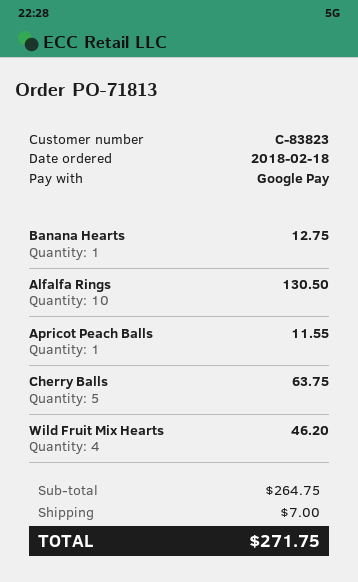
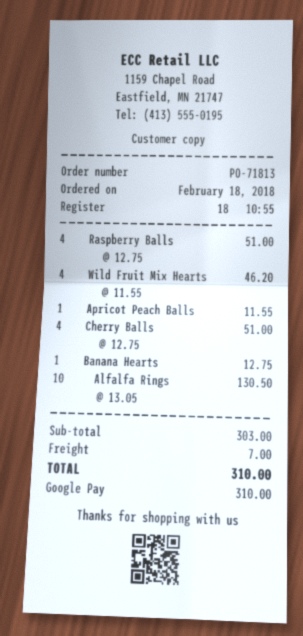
Cherry Balls: 5 for 63.75 -> 4 for 51.00
Raspberry Balls: none -> 4 for 51.00
subtotal: 264.75 -> 303.00
total: 271.75 -> 310.00

